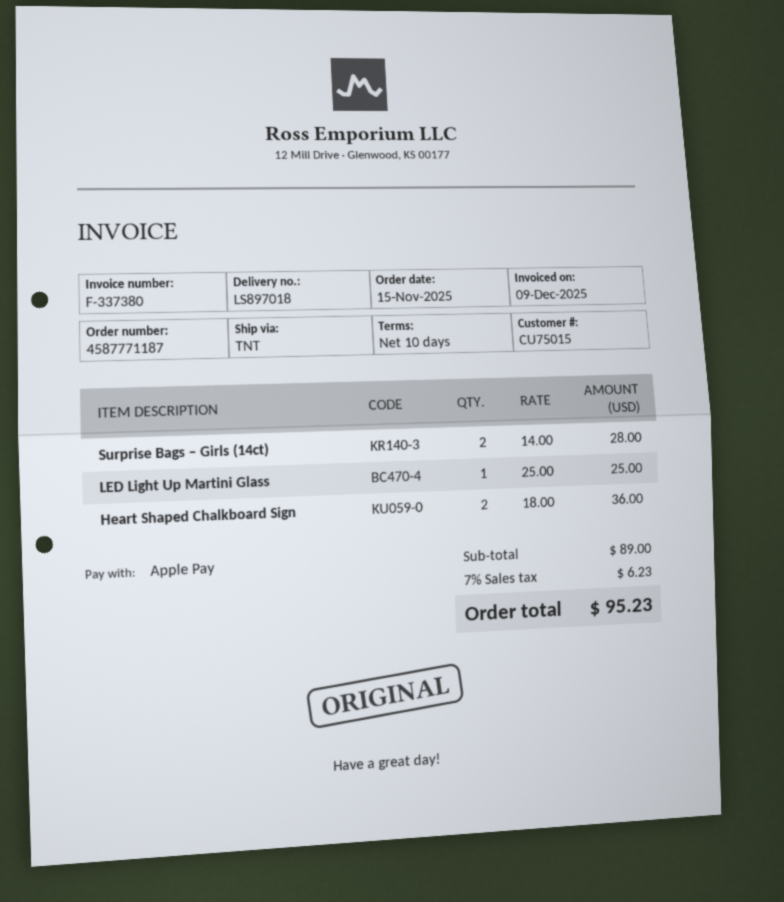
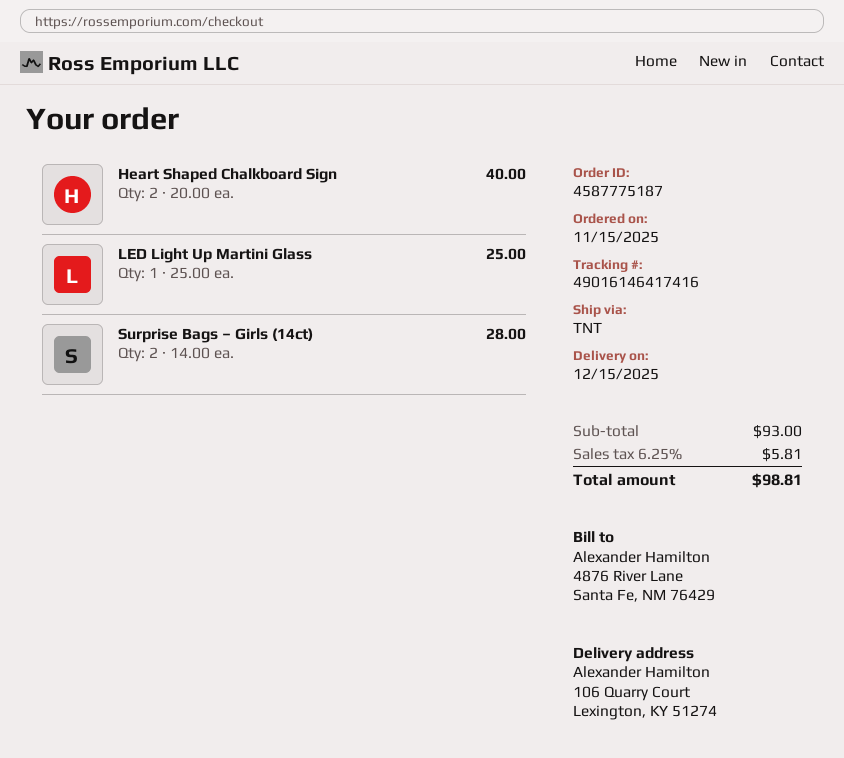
order number: 4587771187 -> 4587775187
Heart Shaped Chalkboard Sign: 2 x 18.00 = 36.00 -> 2 x 20.00 = 40.00
subtotal: 89.00 -> 93.00
tax: 7% = 6.23 -> 6.25% = 5.81
total: 95.23 -> 98.81

